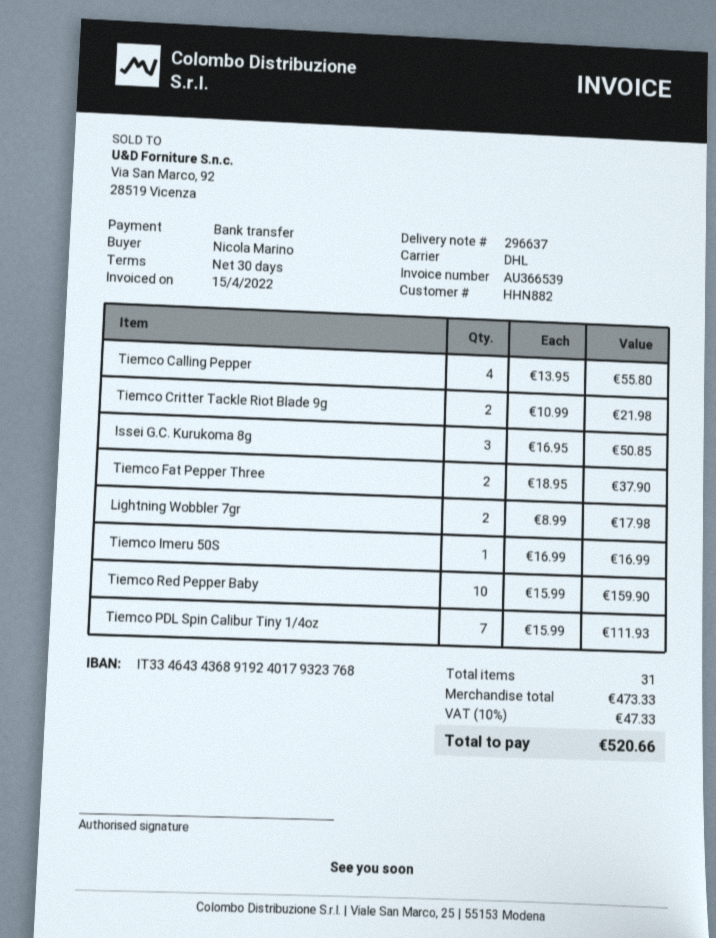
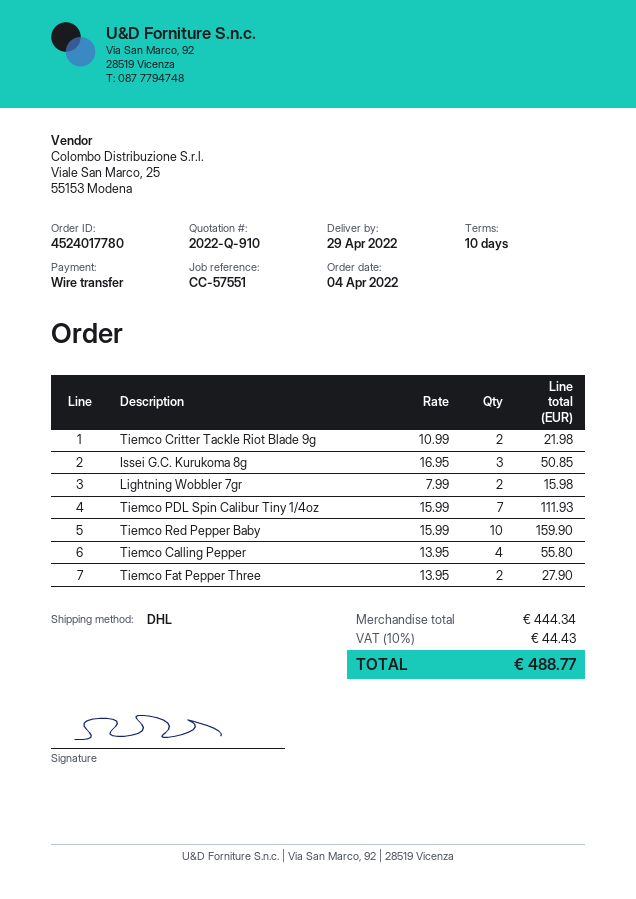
payment terms: 30 days -> 10 days
Tiemco Fat Pepper Three: 2 x 18.95 = 37.90 -> 2 x 13.95 = 27.90
Lightning Wobbler 7gr: 2 x 8.99 = 17.98 -> 2 x 7.99 = 15.98
Tiemco Imeru 50S: 1 x 16.99 = 16.99 -> none
subtotal: 473.33 -> 444.34
tax: 10% = 47.33 -> 10% = 44.43
total: 520.66 -> 488.77

